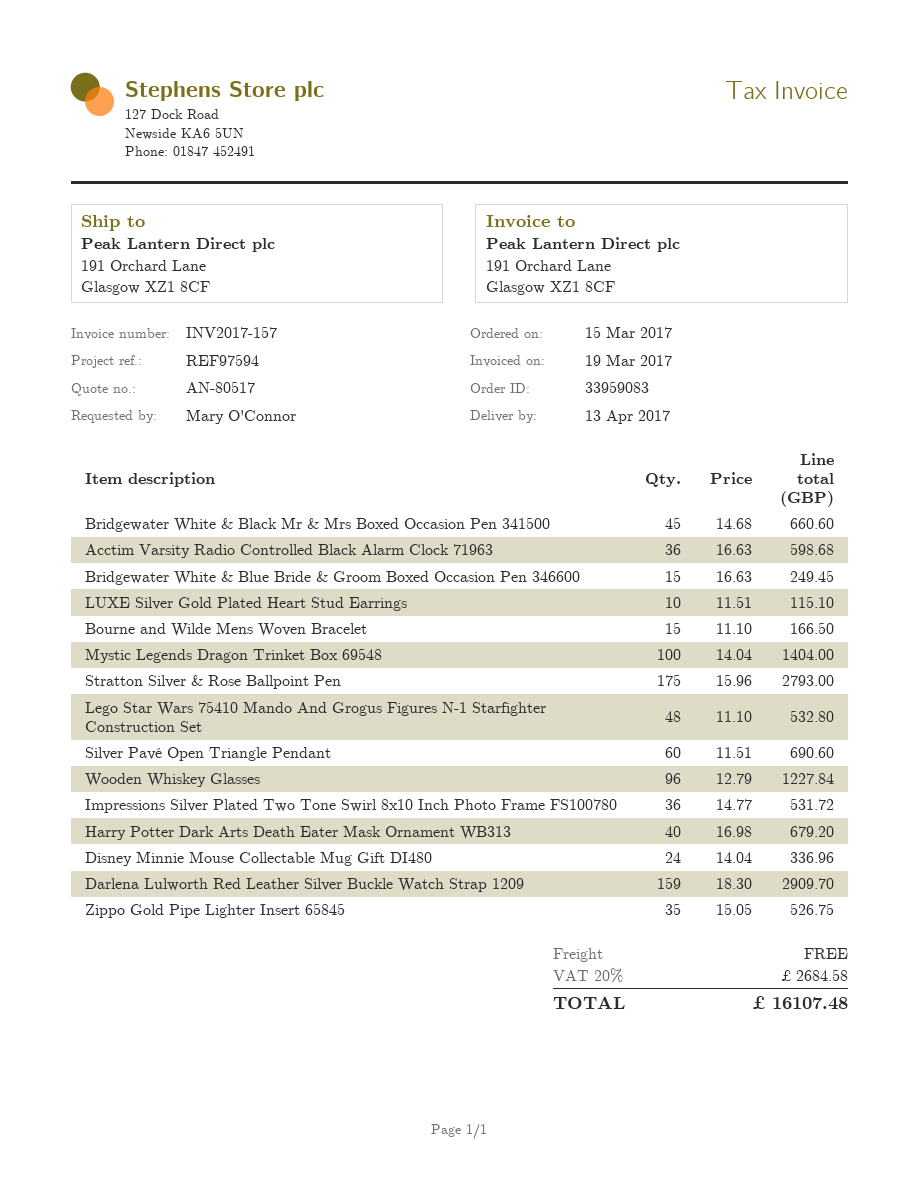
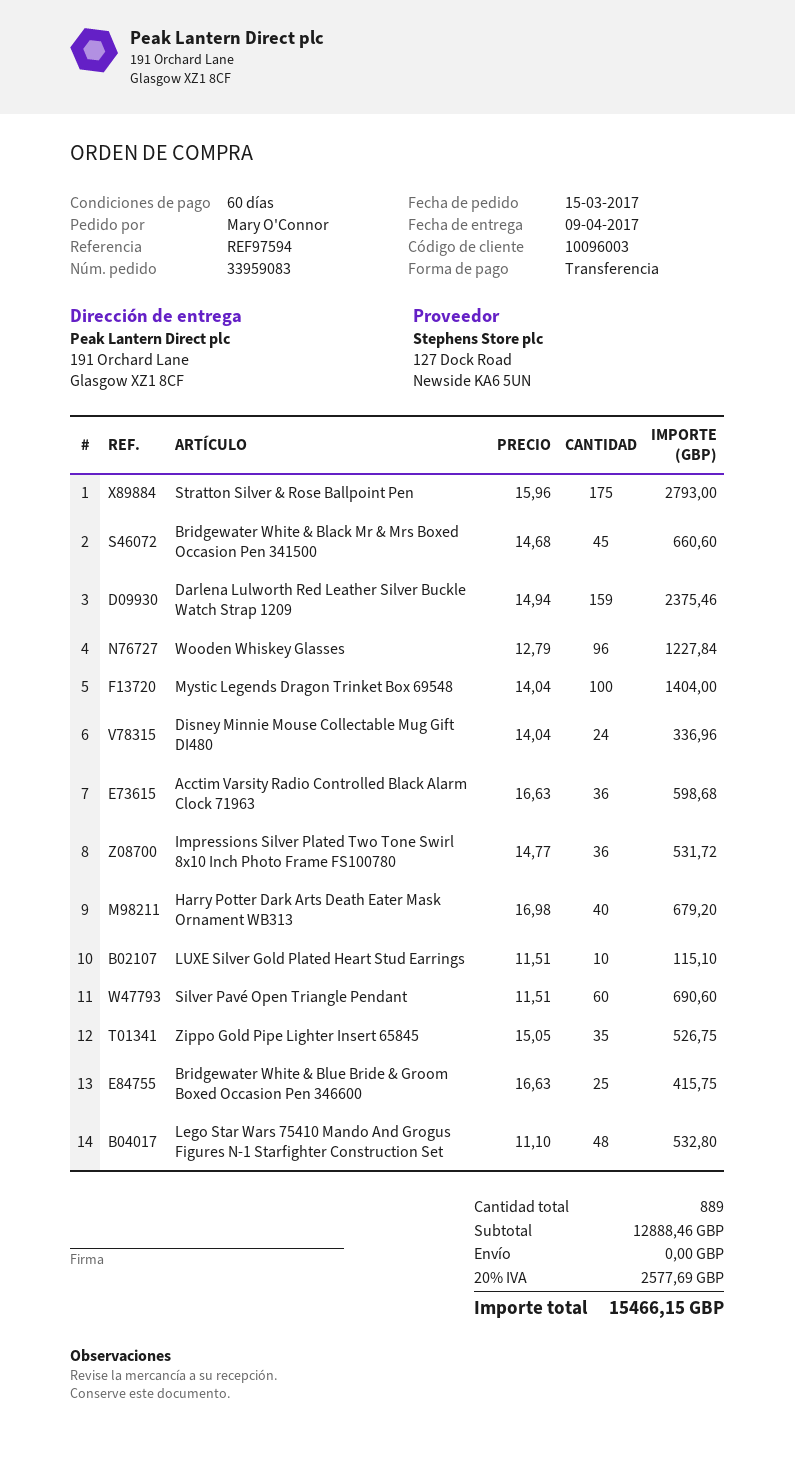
delivery date: 2017-04-13 -> 2017-04-09
Bridgewater White & Blue Bride & Groom Boxed Occasion Pen 346600: 15 x 16.63 = 249.45 -> 25 x 16.63 = 415.75
Bourne and Wilde Mens Woven Bracelet: 15 x 11.10 = 166.50 -> none
Darlena Lulworth Red Leather Silver Buckle Watch Strap 1209: 159 x 18.30 = 2909.70 -> 159 x 14.94 = 2375.46
tax: 20% = 2684.58 -> 20% = 2577.69
total: 16107.48 -> 15466.15

